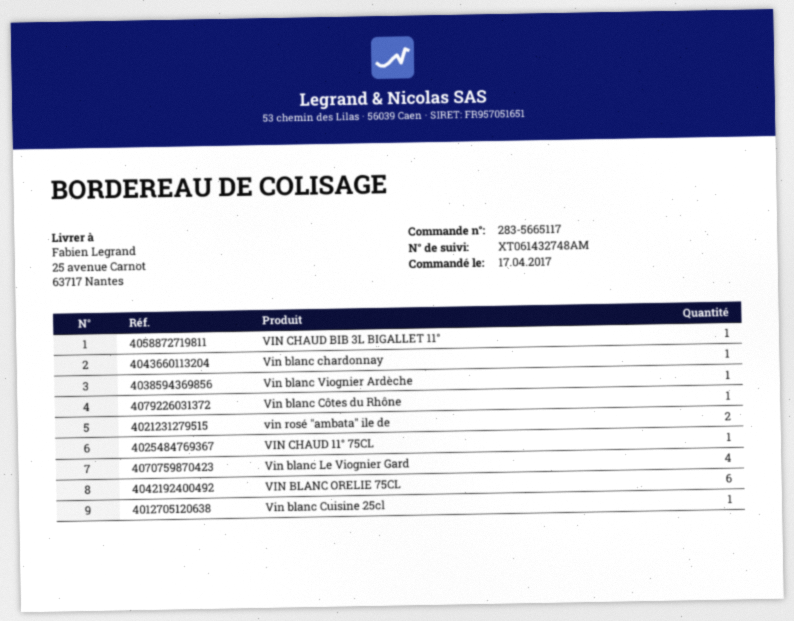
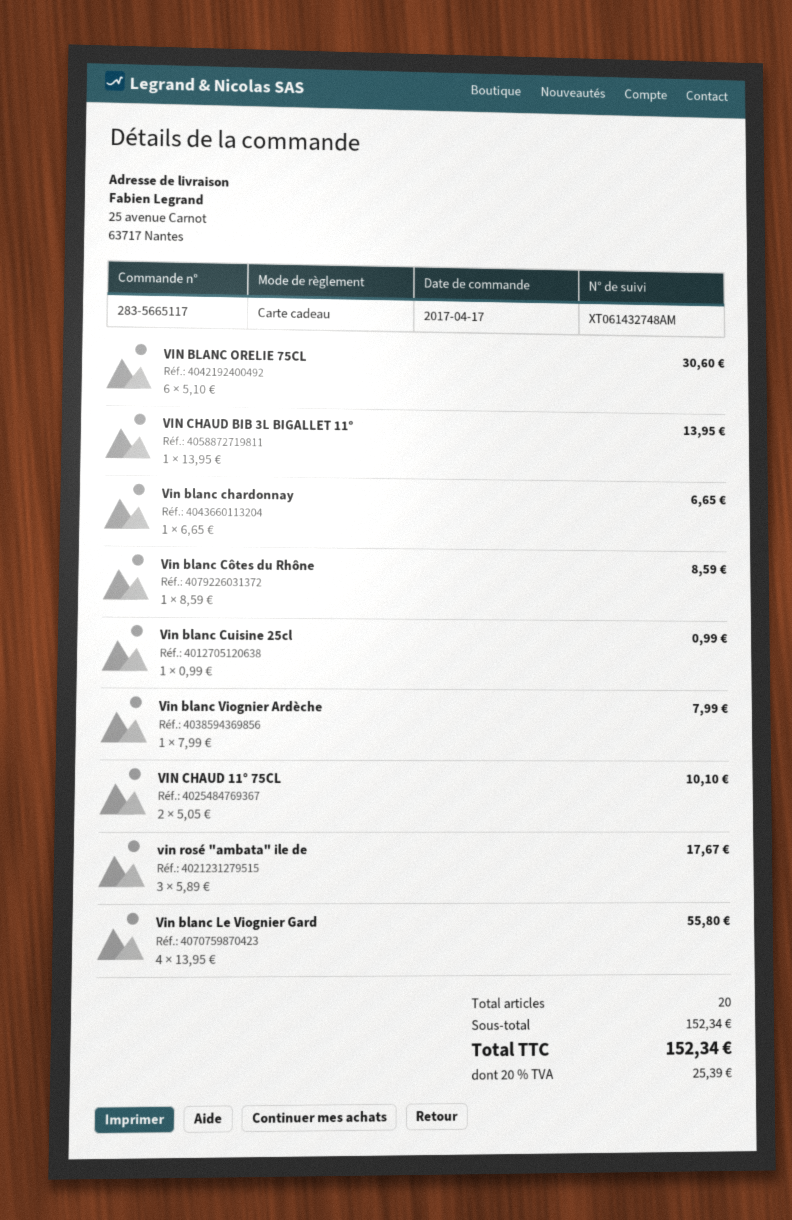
vin rosé "ambata" ile de: 2 -> 3
VIN CHAUD 11° 75CL: 1 -> 2

